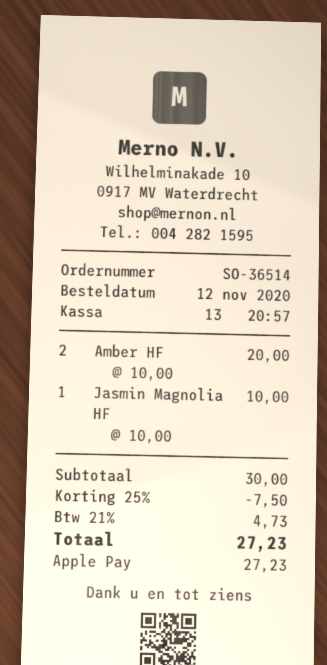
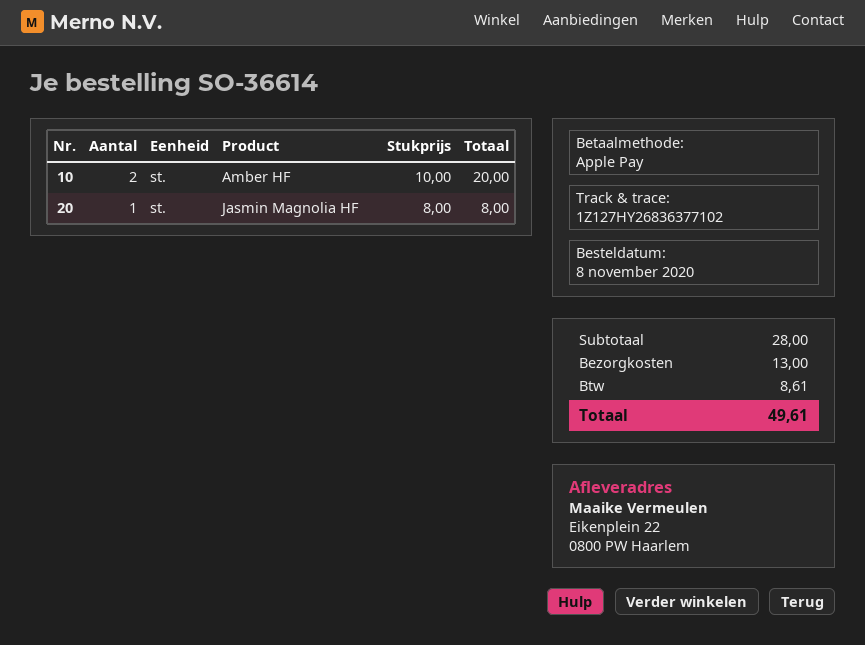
order number: SO-36514 -> SO-36614
order date: 2020-11-12 -> 2020-11-08
Jasmin Magnolia HF: 1 x 10.00 = 10.00 -> 1 x 8.00 = 8.00
subtotal: 30.00 -> 28.00
discount: 25% = 7.50 -> none
shipping: none -> 13.00
tax: 4.73 -> 8.61
total: 27.23 -> 49.61

